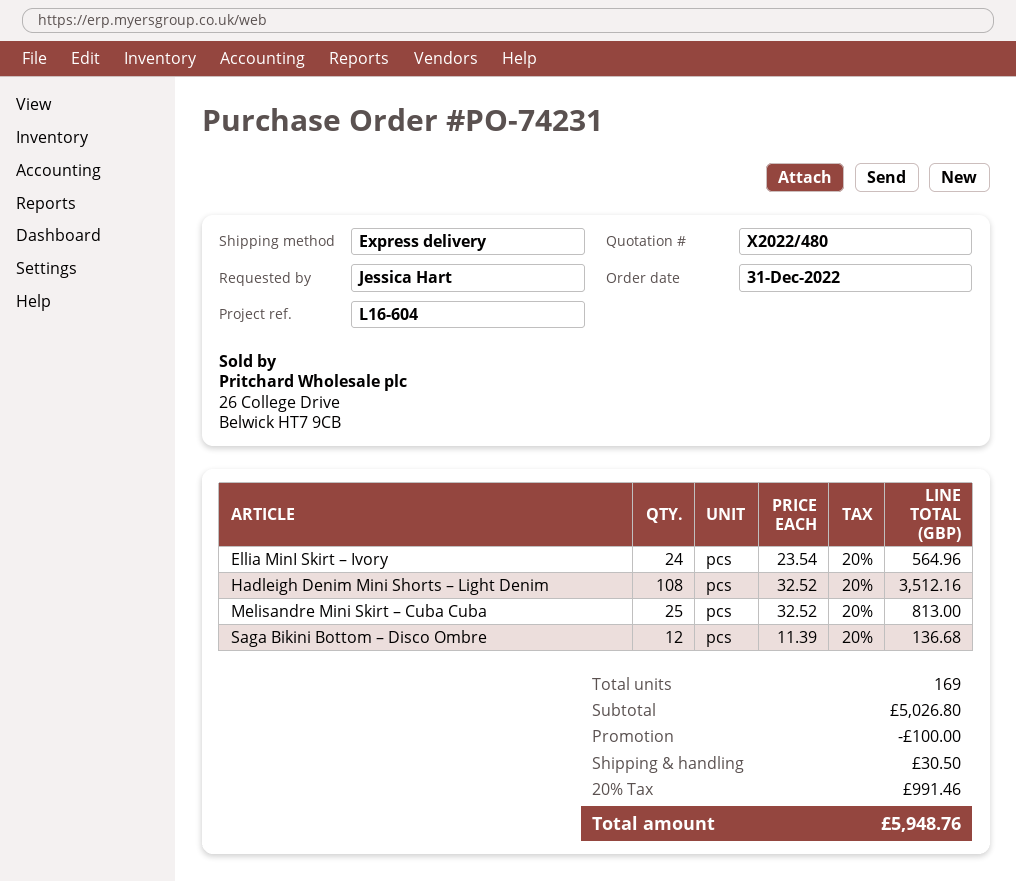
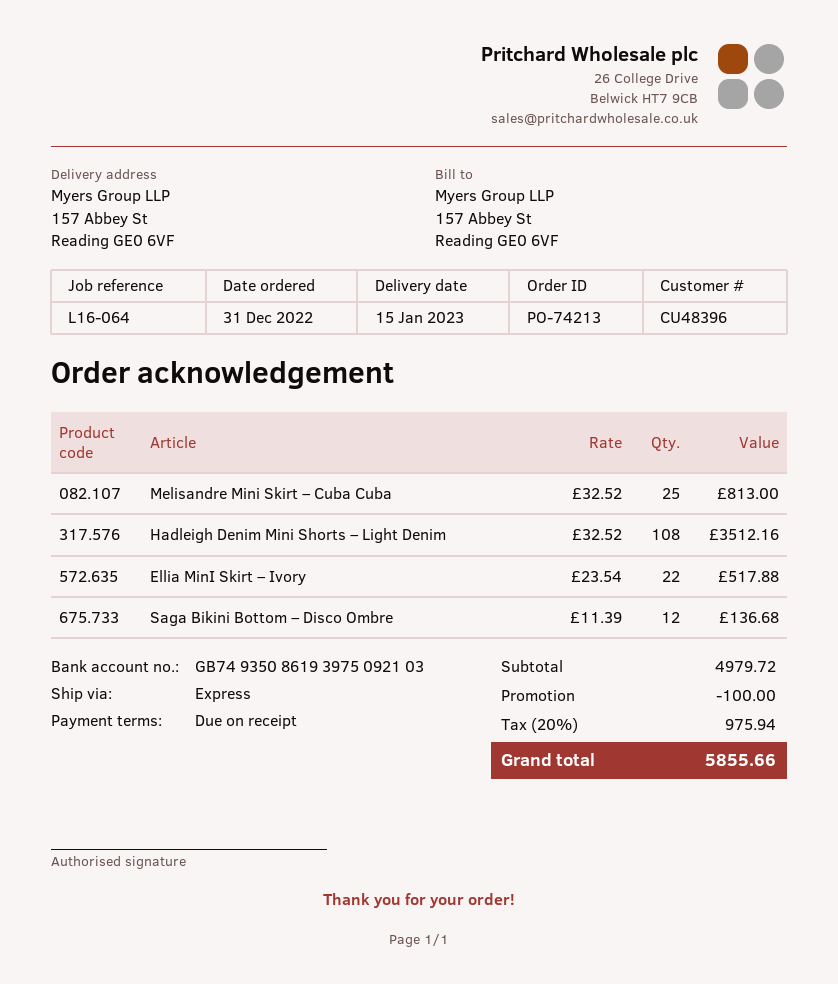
order number: PO-74231 -> PO-74213
reference: L16-604 -> L16-064
Ellia MinI Skirt – Ivory: 24 x 23.54 = 564.96 -> 22 x 23.54 = 517.88
subtotal: 5026.80 -> 4979.72
shipping: 30.50 -> none
tax: 20% = 991.46 -> 20% = 975.94
total: 5948.76 -> 5855.66

